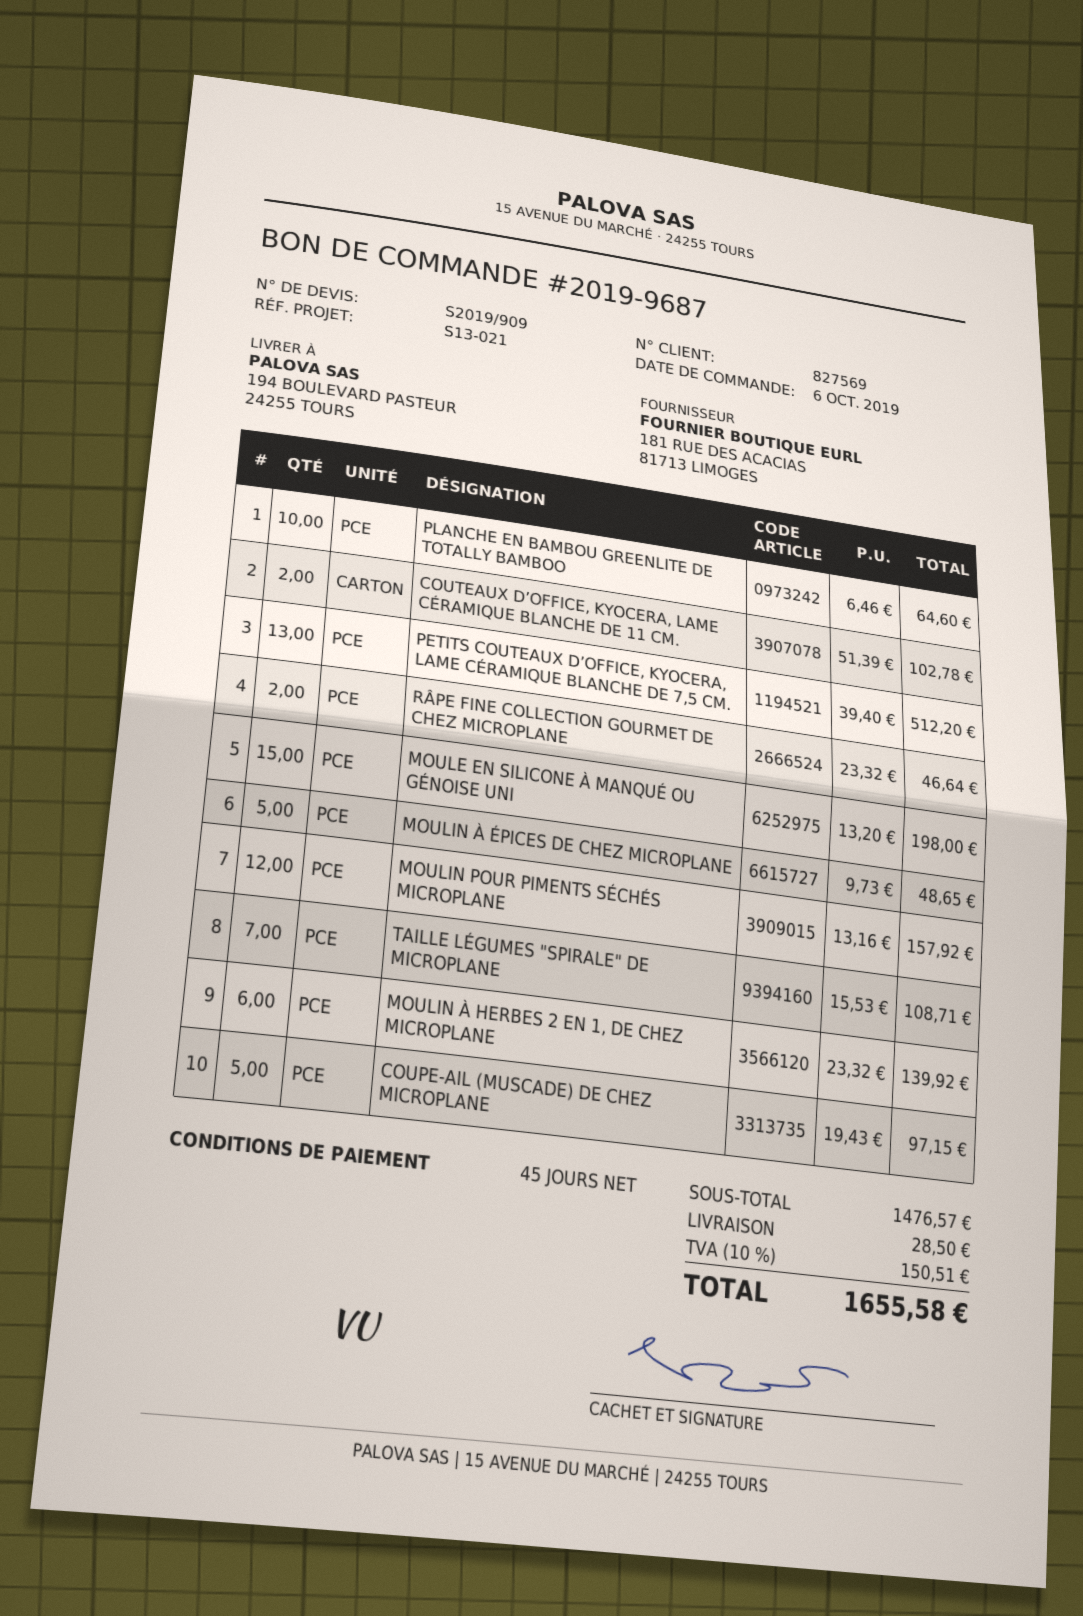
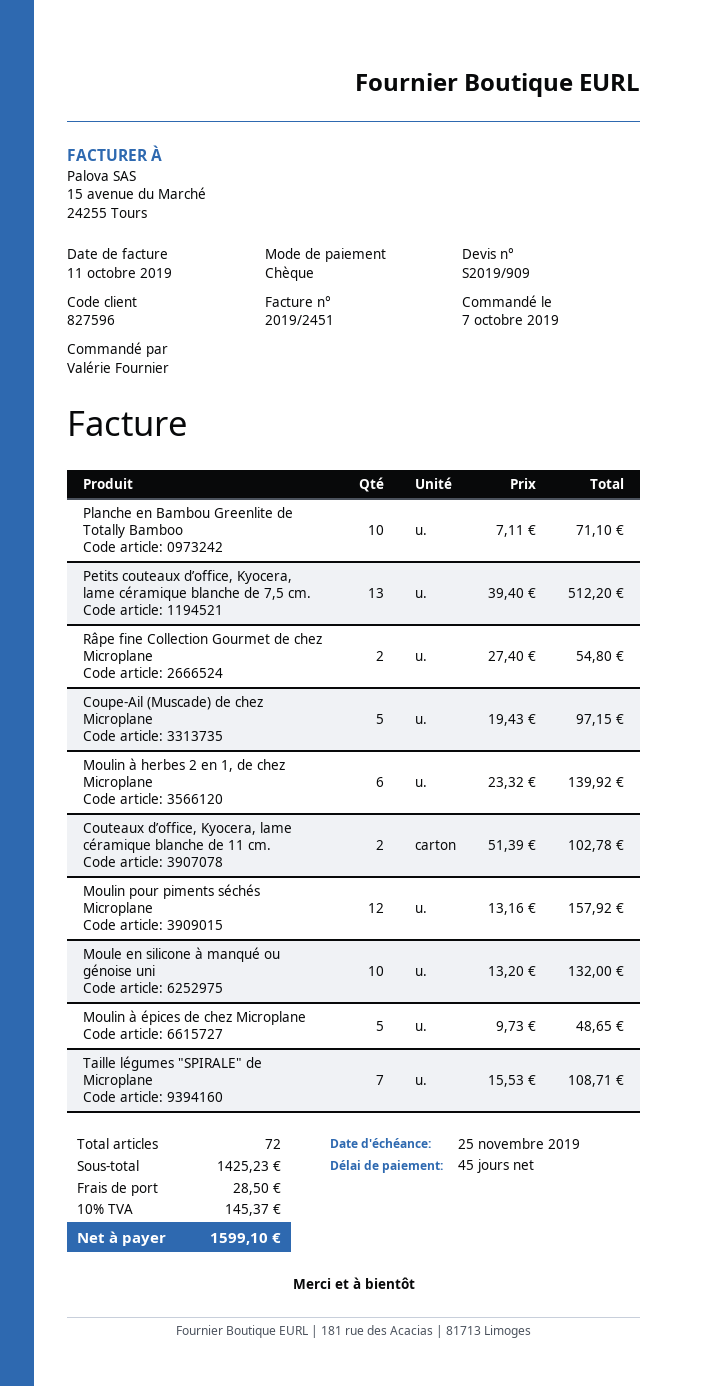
order date: 2019-10-06 -> 2019-10-07
customer number: 827569 -> 827596
PLANCHE EN BAMBOU GREENLITE DE TOTALLY BAMBOO: 10 x 6.46 = 64.60 -> 10 x 7.11 = 71.10
RÂPE FINE COLLECTION GOURMET DE CHEZ MICROPLANE: 2 x 23.32 = 46.64 -> 2 x 27.40 = 54.80
MOULE EN SILICONE À MANQUÉ OU GÉNOISE UNI: 15 x 13.20 = 198.00 -> 10 x 13.20 = 132.00
subtotal: 1476.57 -> 1425.23
tax: 10% = 150.51 -> 10% = 145.37
total: 1655.58 -> 1599.10

